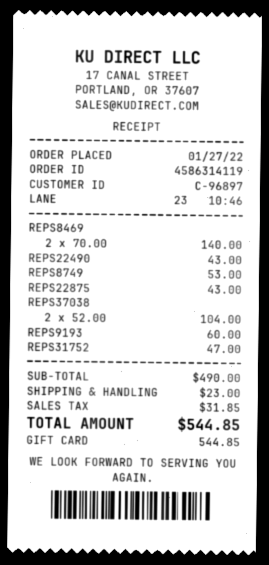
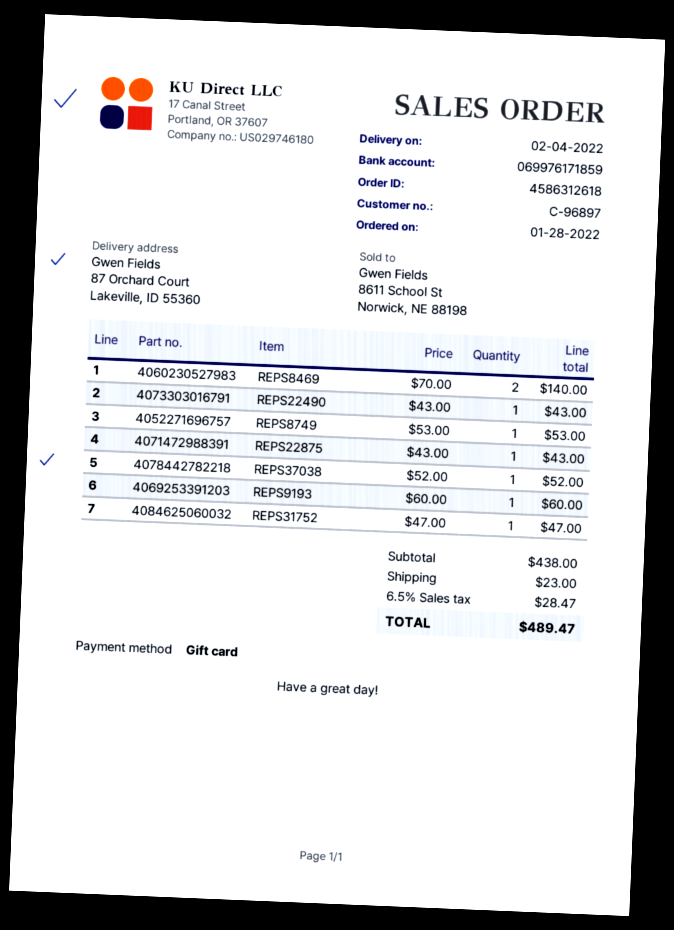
order number: 4586314119 -> 4586312618
order date: 2022-01-27 -> 2022-01-28
REPS37038: 2 x 52.00 = 104.00 -> 1 x 52.00 = 52.00
subtotal: 490.00 -> 438.00
tax: 31.85 -> 28.47
total: 544.85 -> 489.47

